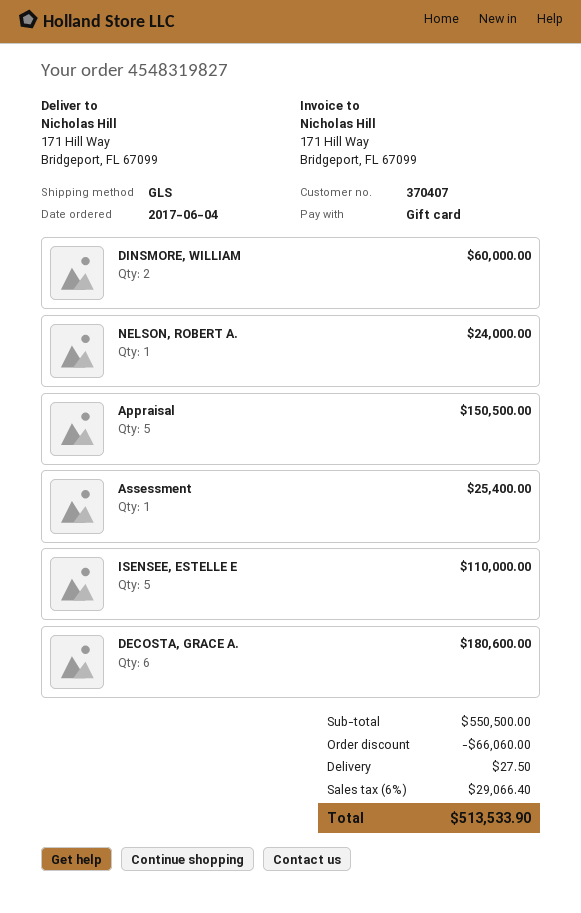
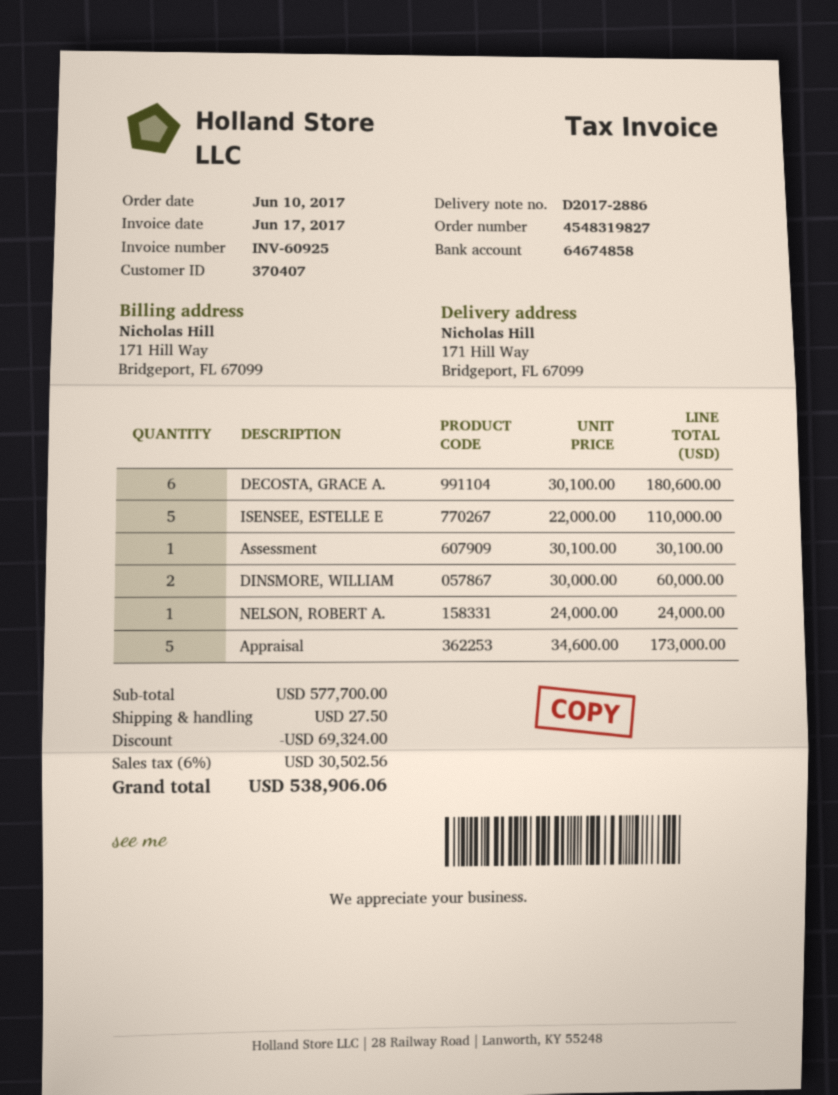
order date: 2017-06-04 -> 2017-06-10
Appraisal: 5 for 150500.00 -> 5 for 173000.00
Assessment: 1 for 25400.00 -> 1 for 30100.00
subtotal: 550500.00 -> 577700.00
discount: 66060.00 -> 69324.00
tax: 6% = 29066.40 -> 6% = 30502.56
total: 513533.90 -> 538906.06

